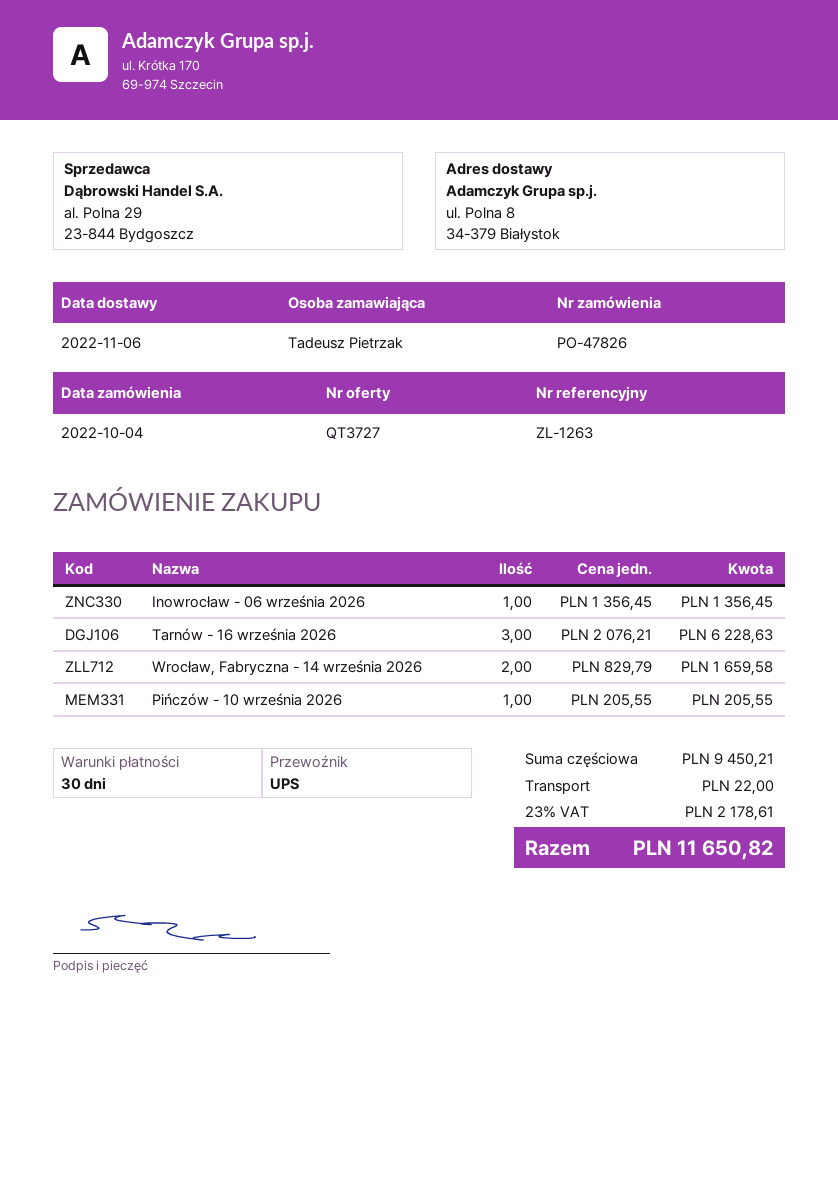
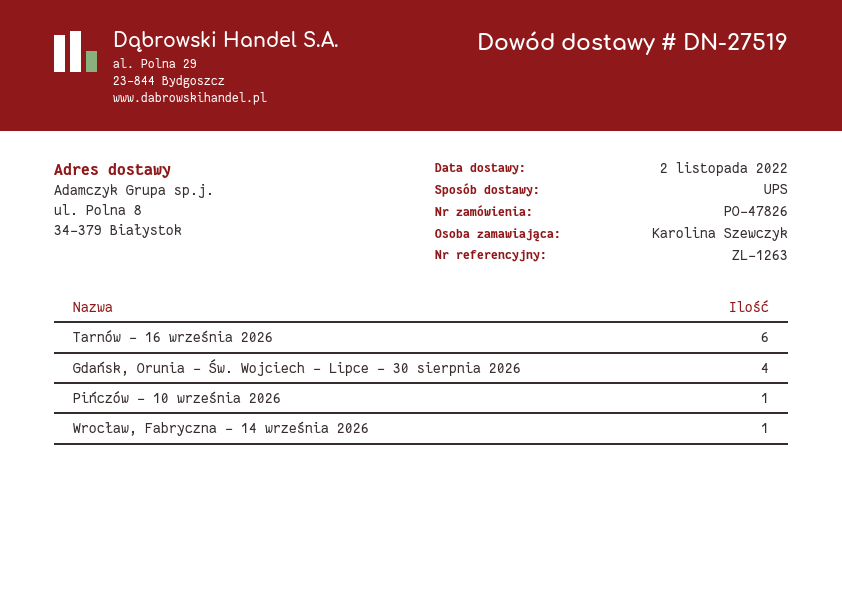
delivery date: 2022-11-06 -> 2022-11-02
ordered by: Tadeusz Pietrzak -> Karolina Szewczyk
Inowrocław - 06 września 2026: 1 -> none
Tarnów - 16 września 2026: 3 -> 6
Wrocław, Fabryczna - 14 września 2026: 2 -> 1
Gdańsk, Orunia - Św. Wojciech - Lipce - 30 sierpnia 2026: none -> 4

